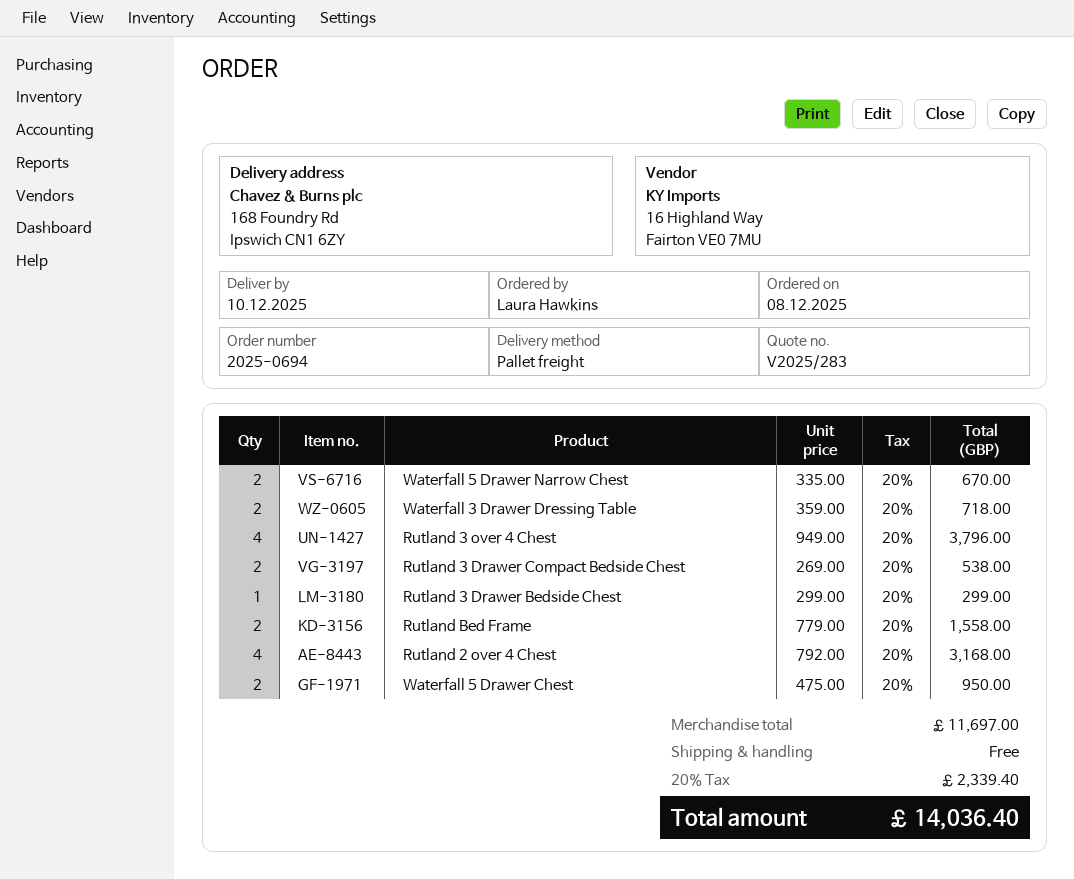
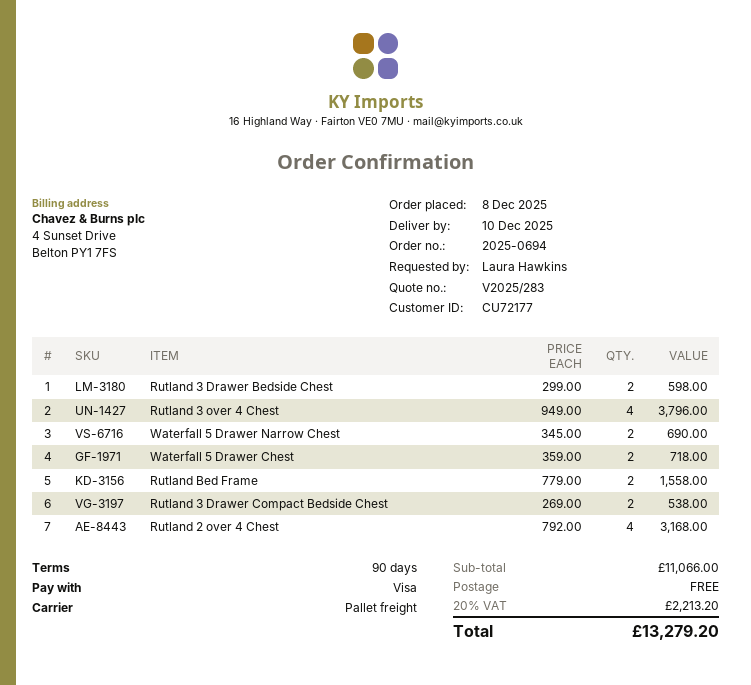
Waterfall 5 Drawer Narrow Chest: 2 x 335.00 = 670.00 -> 2 x 345.00 = 690.00
Waterfall 3 Drawer Dressing Table: 2 x 359.00 = 718.00 -> none
Rutland 3 Drawer Bedside Chest: 1 x 299.00 = 299.00 -> 2 x 299.00 = 598.00
Waterfall 5 Drawer Chest: 2 x 475.00 = 950.00 -> 2 x 359.00 = 718.00
subtotal: 11697.00 -> 11066.00
tax: 20% = 2339.40 -> 20% = 2213.20
total: 14036.40 -> 13279.20

